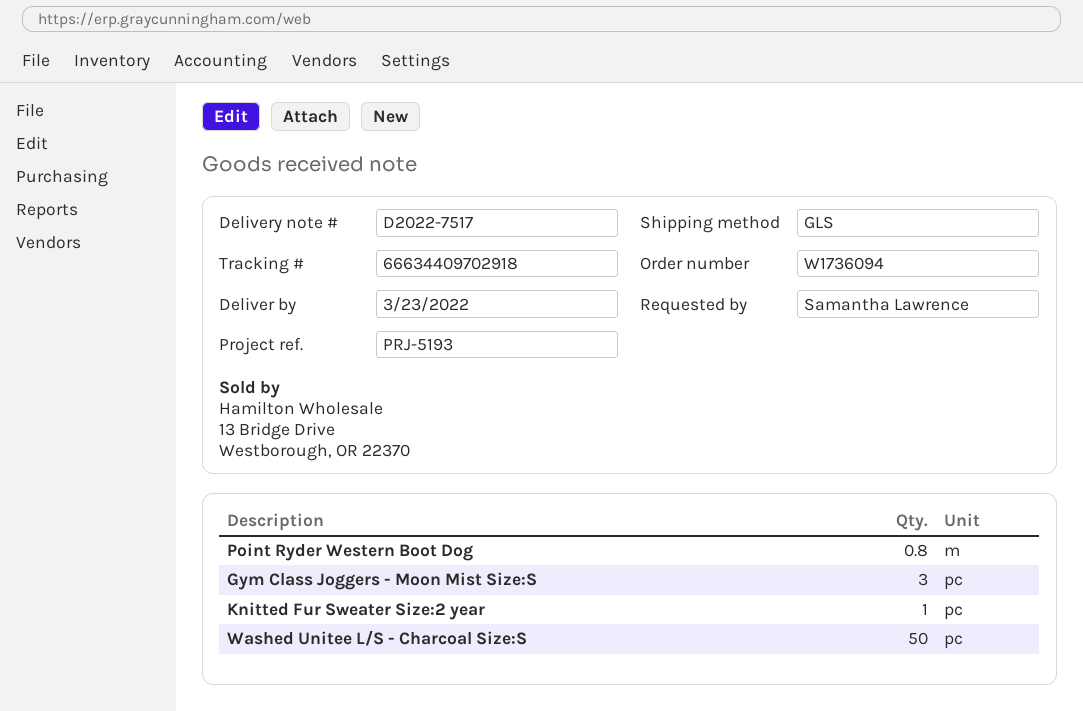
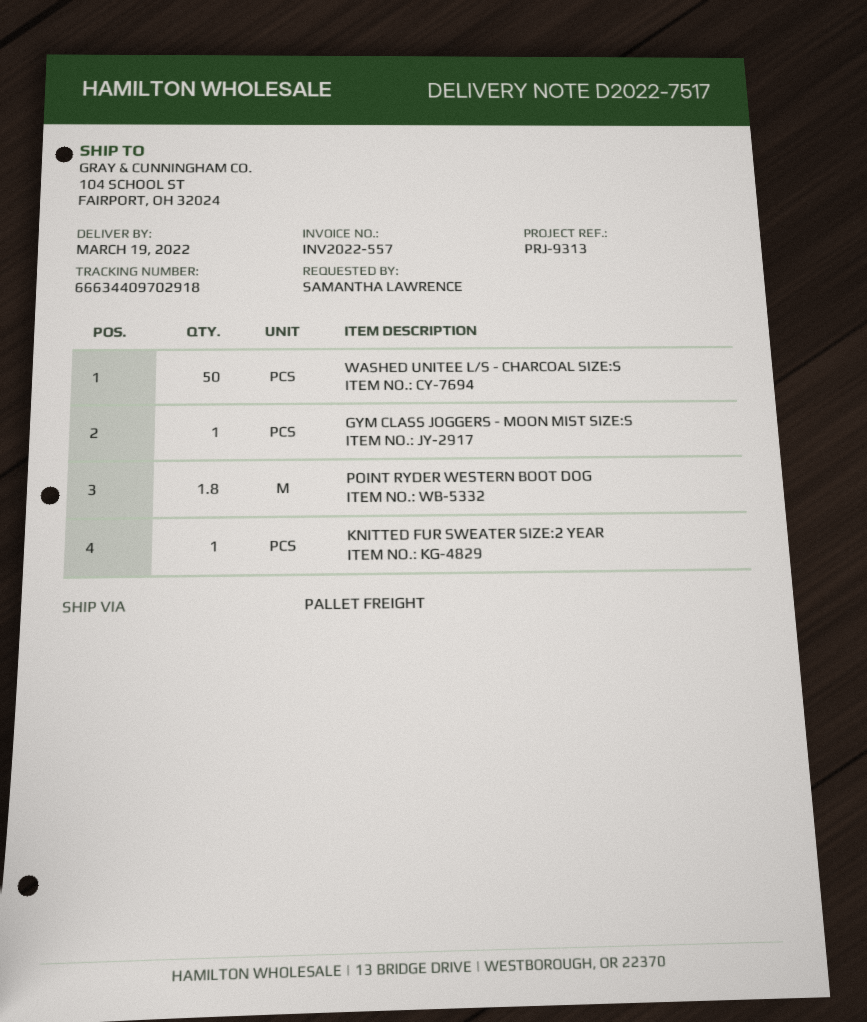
delivery date: 2022-03-23 -> 2022-03-19
reference: PRJ-5193 -> PRJ-9313
shipping method: GLS -> pallet freight
Point Ryder Western Boot Dog: 0.8 -> 1.8
Gym Class Joggers - Moon Mist Size:S: 3 -> 1

